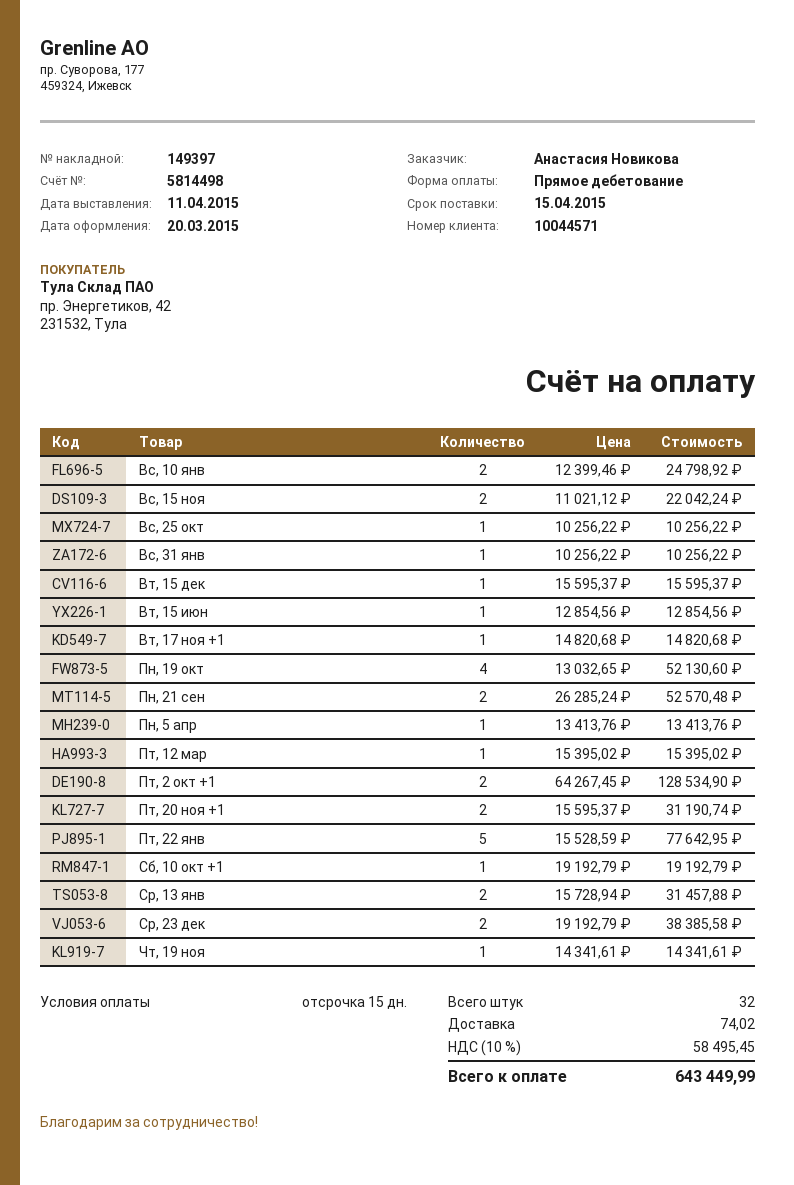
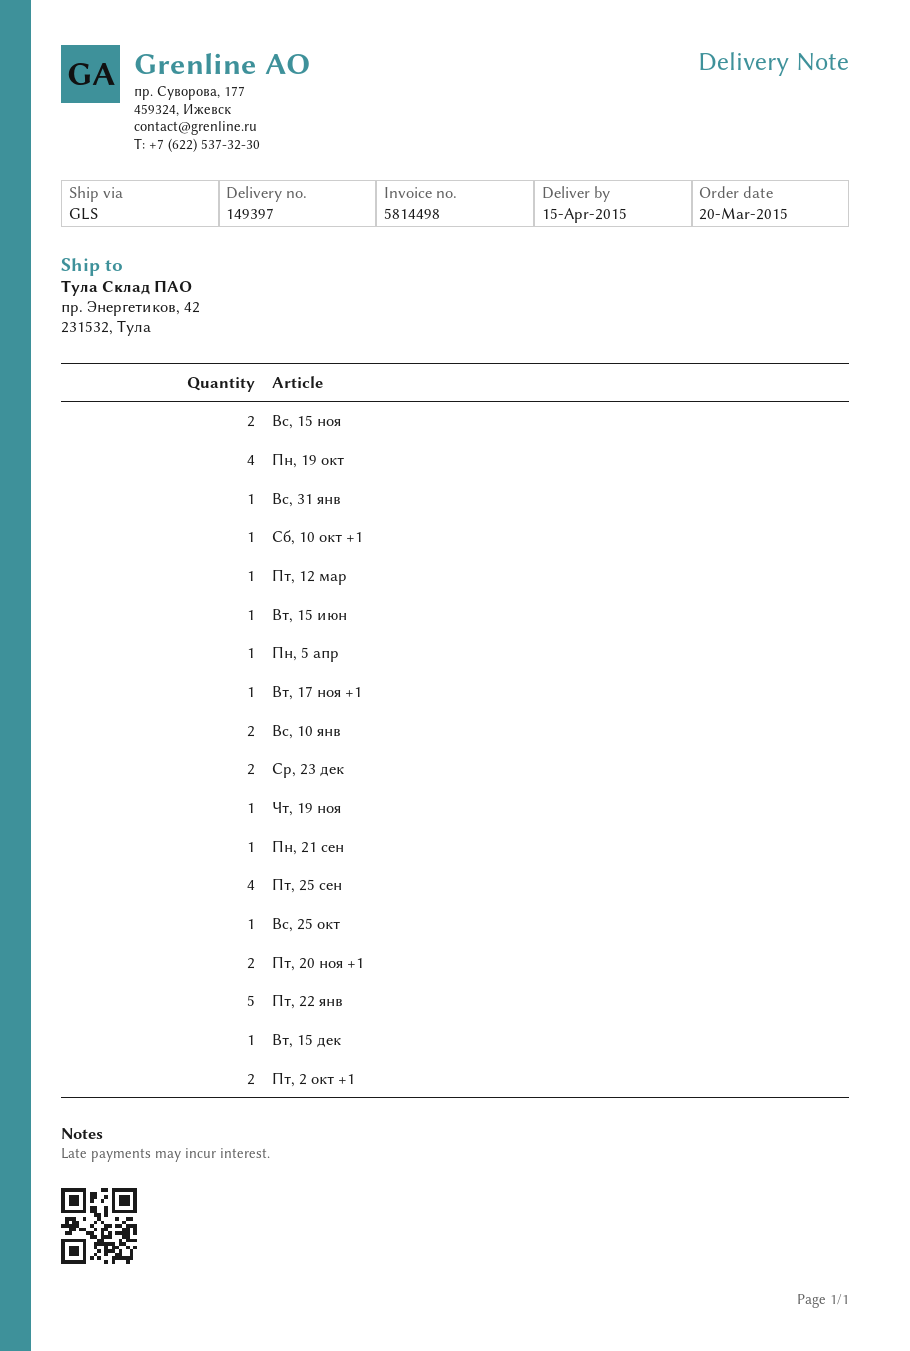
Пн, 21 сен: 2 -> 1
Ср, 13 янв: 2 -> none
Пт, 25 сен: none -> 4

